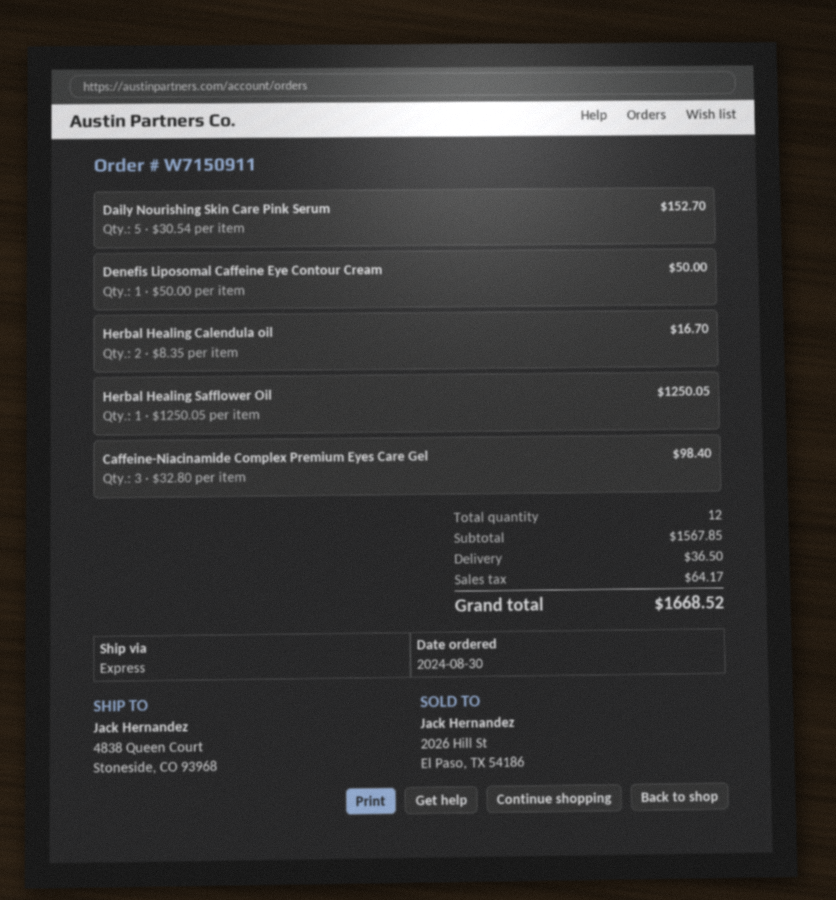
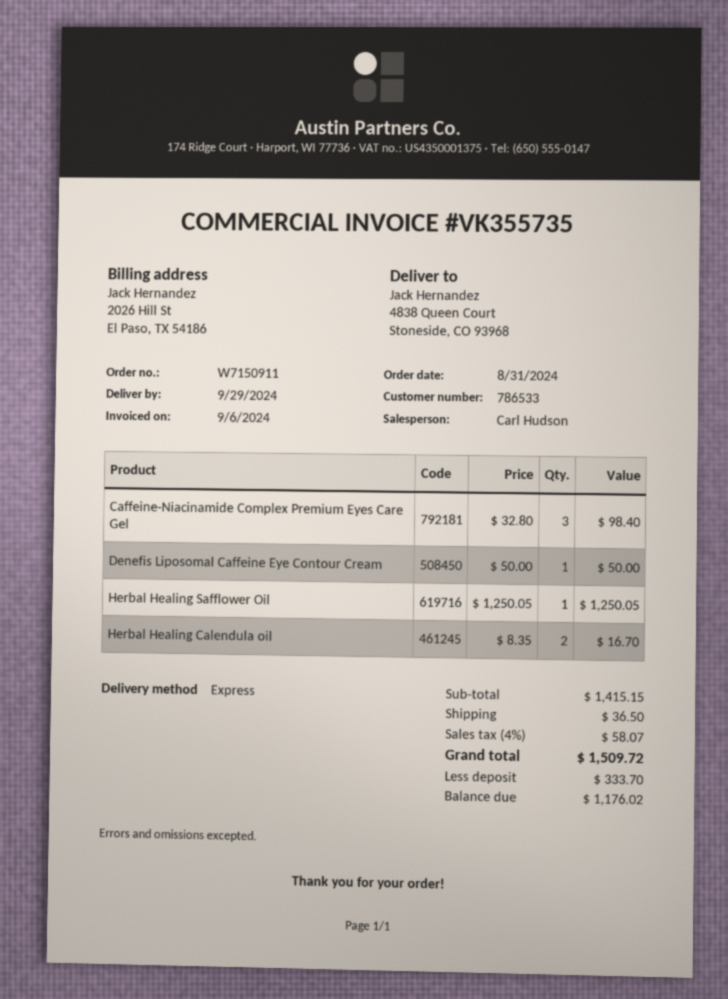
order date: 2024-08-30 -> 2024-08-31
Daily Nourishing Skin Care Pink Serum: 5 x 30.54 = 152.70 -> none
subtotal: 1567.85 -> 1415.15
tax: 64.17 -> 58.07
total: 1668.52 -> 1509.72

